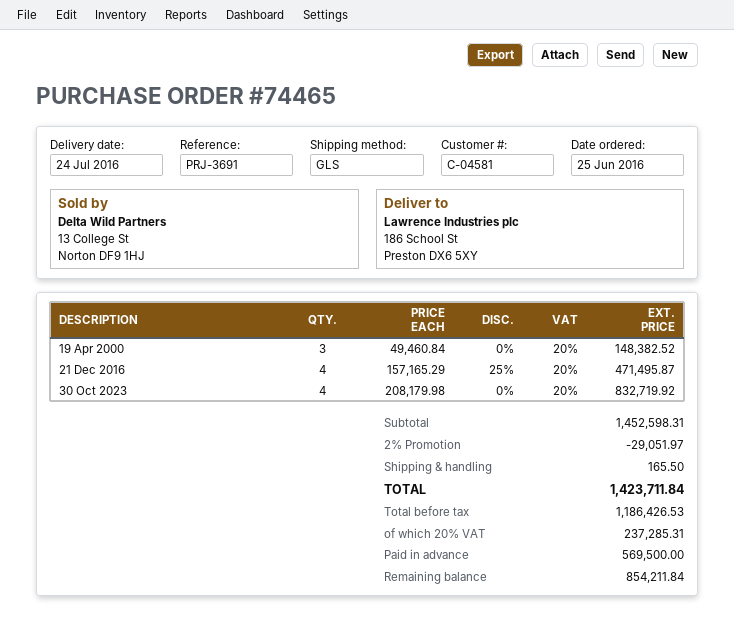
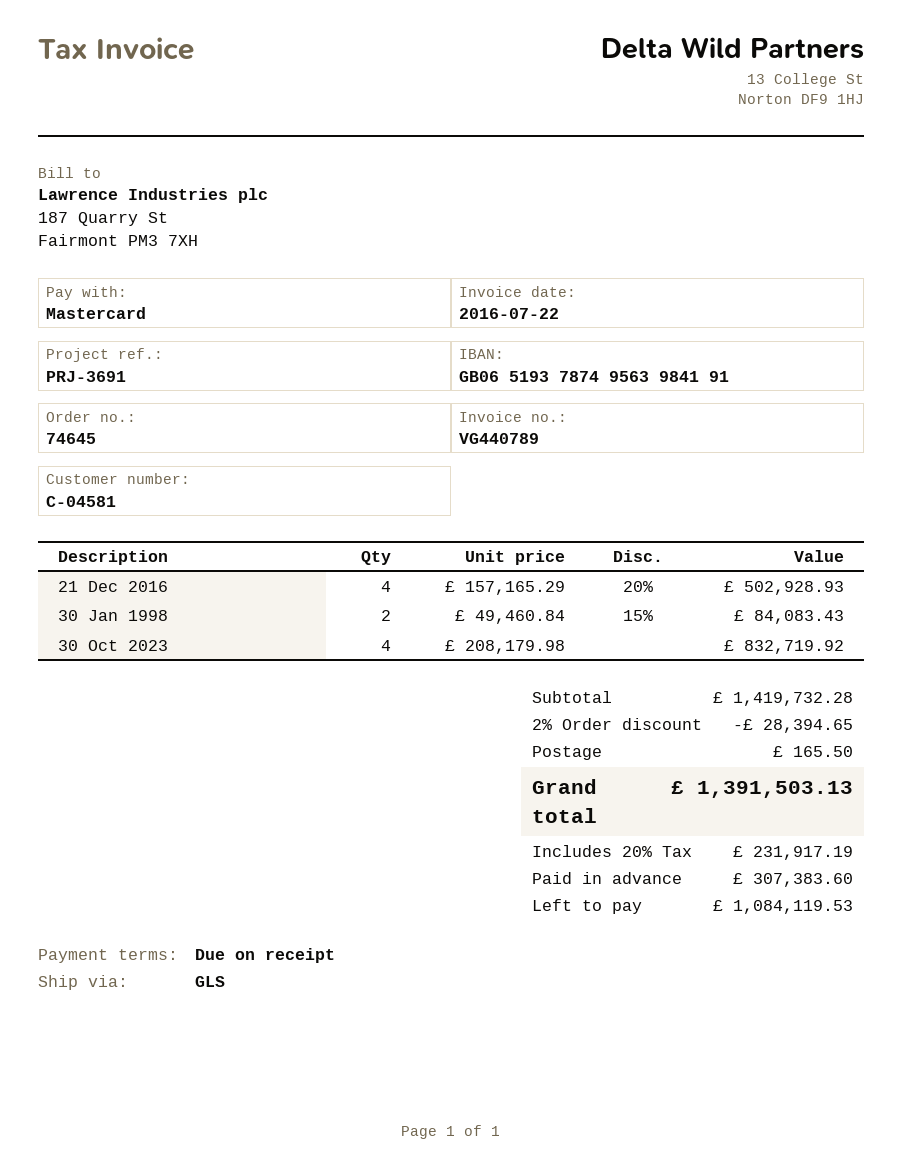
order number: 74465 -> 74645
19 Apr 2000: 3 x 49460.84 = 148382.52 -> none
21 Dec 2016: 4 x 157165.29 - 25% = 471495.87 -> 4 x 157165.29 - 20% = 502928.93
30 Jan 1998: none -> 2 x 49460.84 - 15% = 84083.43
subtotal: 1452598.31 -> 1419732.28
discount: 2% = 29051.97 -> 2% = 28394.65
tax: 20% = 237285.31 -> 20% = 231917.19
total: 1423711.84 -> 1391503.13
deposit: 569500.00 -> 307383.60
balance: 854211.84 -> 1084119.53

